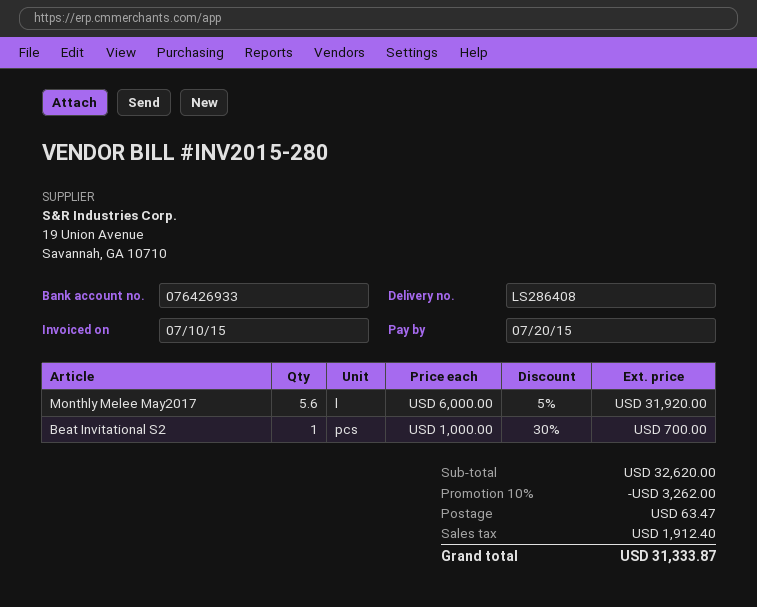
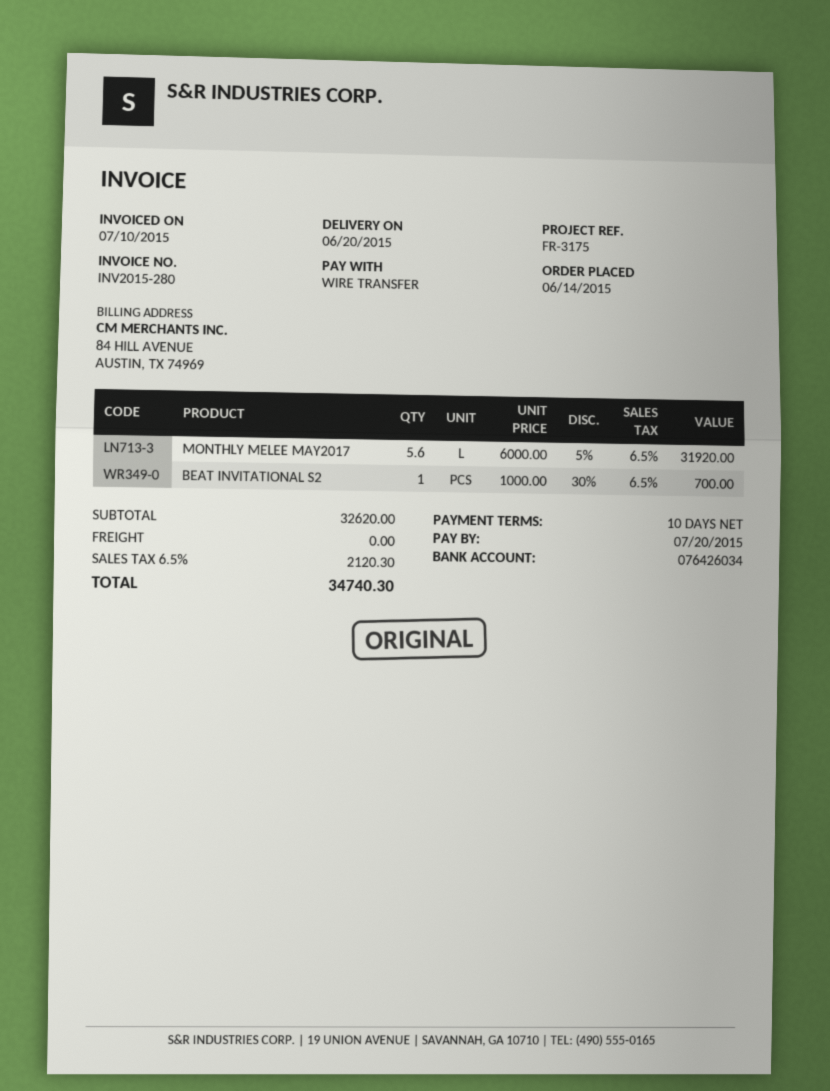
bank account: 076426933 -> 076426034
discount: 10% = 3262.00 -> none
shipping: 63.47 -> 0.00
tax: 1912.40 -> 2120.30
total: 31333.87 -> 34740.30

